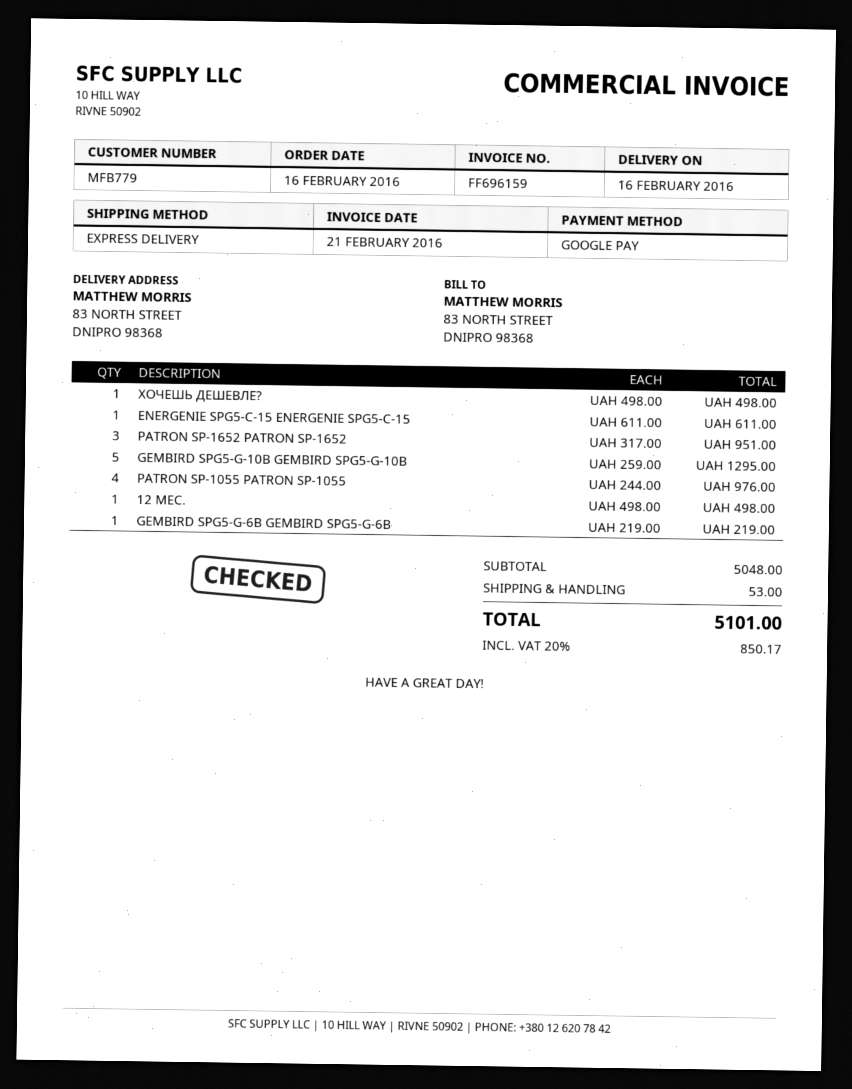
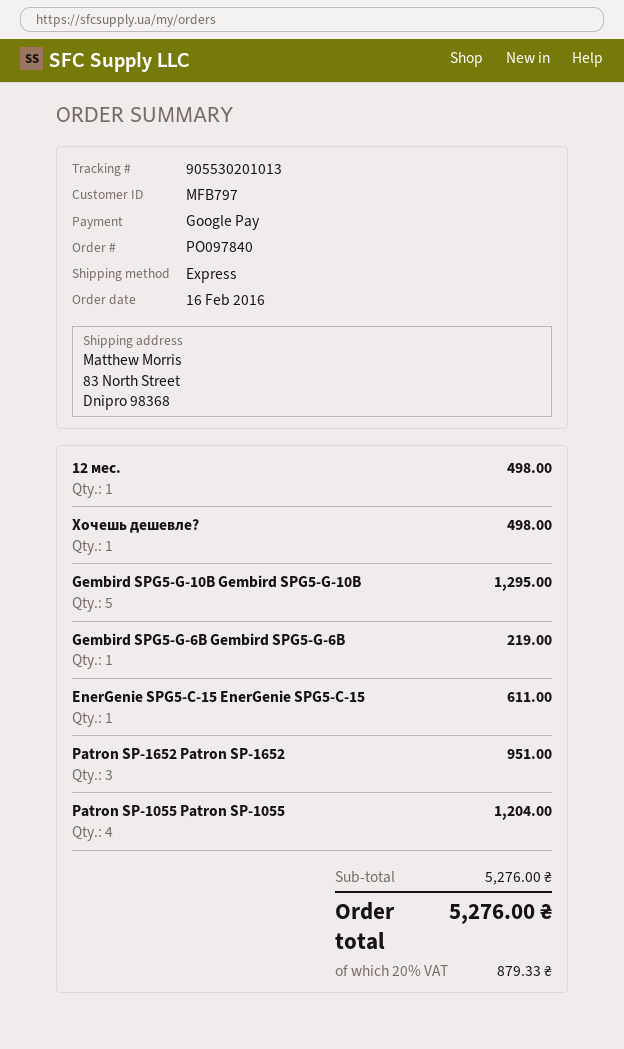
customer number: MFB779 -> MFB797
PATRON SP-1055 PATRON SP-1055: 4 for 976.00 -> 4 for 1204.00
subtotal: 5048.00 -> 5276.00
shipping: 53.00 -> none
tax: 20% = 850.17 -> 20% = 879.33
total: 5101.00 -> 5276.00

